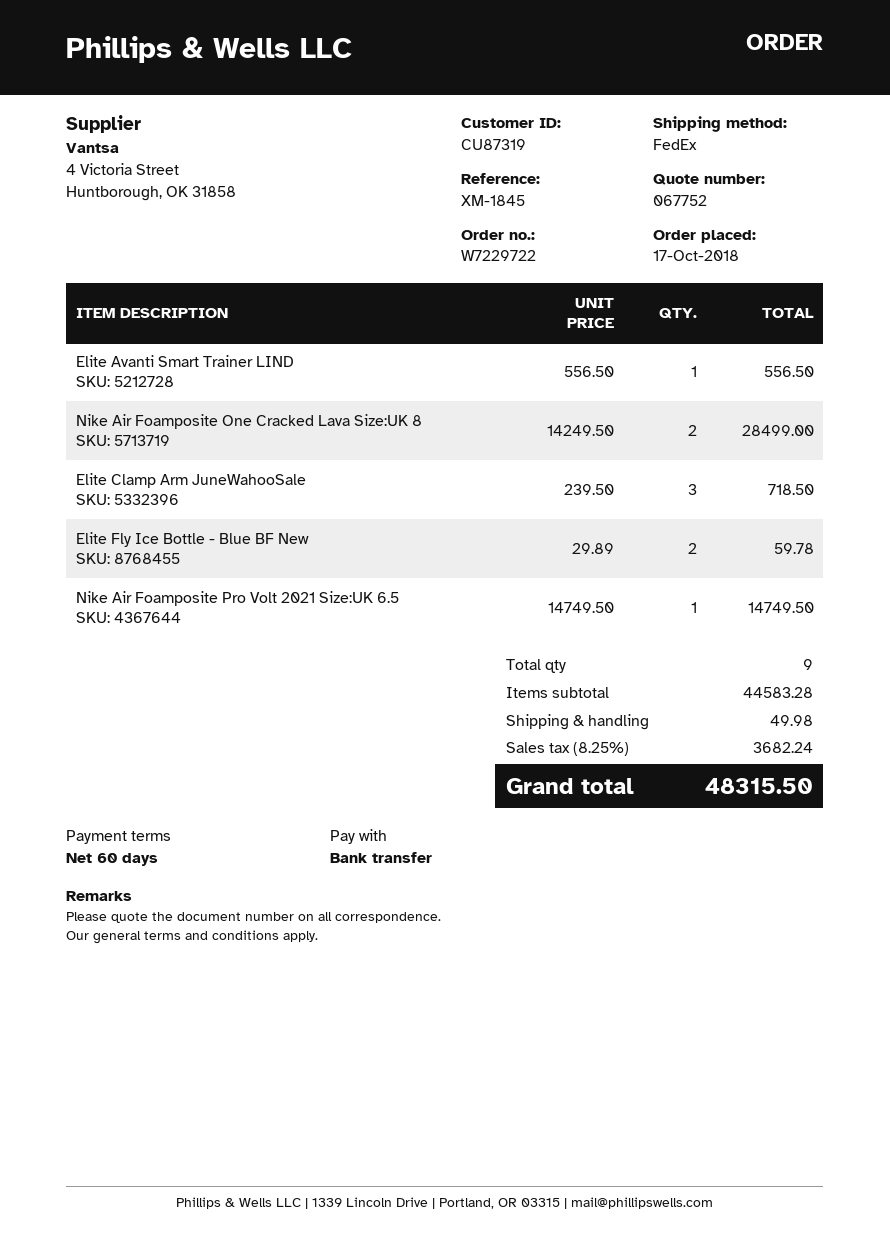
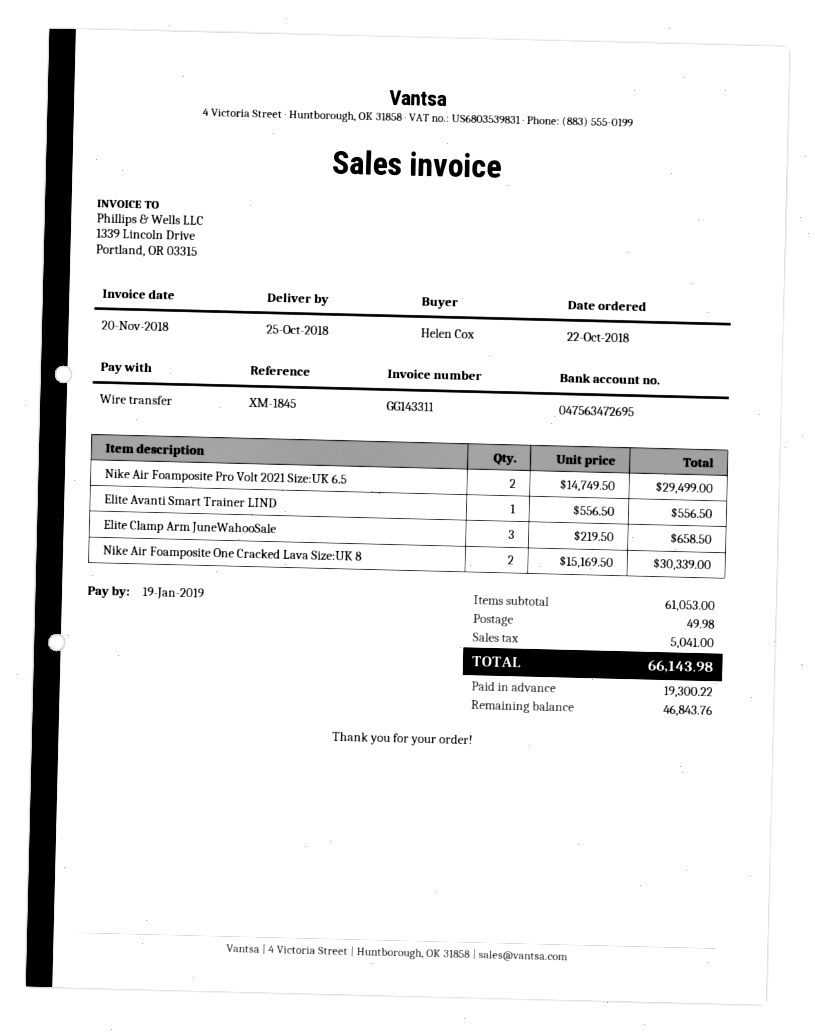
order date: 2018-10-17 -> 2018-10-22
Nike Air Foamposite One Cracked Lava Size:UK 8: 2 x 14249.50 = 28499.00 -> 2 x 15169.50 = 30339.00
Elite Clamp Arm JuneWahooSale: 3 x 239.50 = 718.50 -> 3 x 219.50 = 658.50
Elite Fly Ice Bottle - Blue BF New: 2 x 29.89 = 59.78 -> none
Nike Air Foamposite Pro Volt 2021 Size:UK 6.5: 1 x 14749.50 = 14749.50 -> 2 x 14749.50 = 29499.00
subtotal: 44583.28 -> 61053.00
tax: 3682.24 -> 5041.00
total: 48315.50 -> 66143.98

